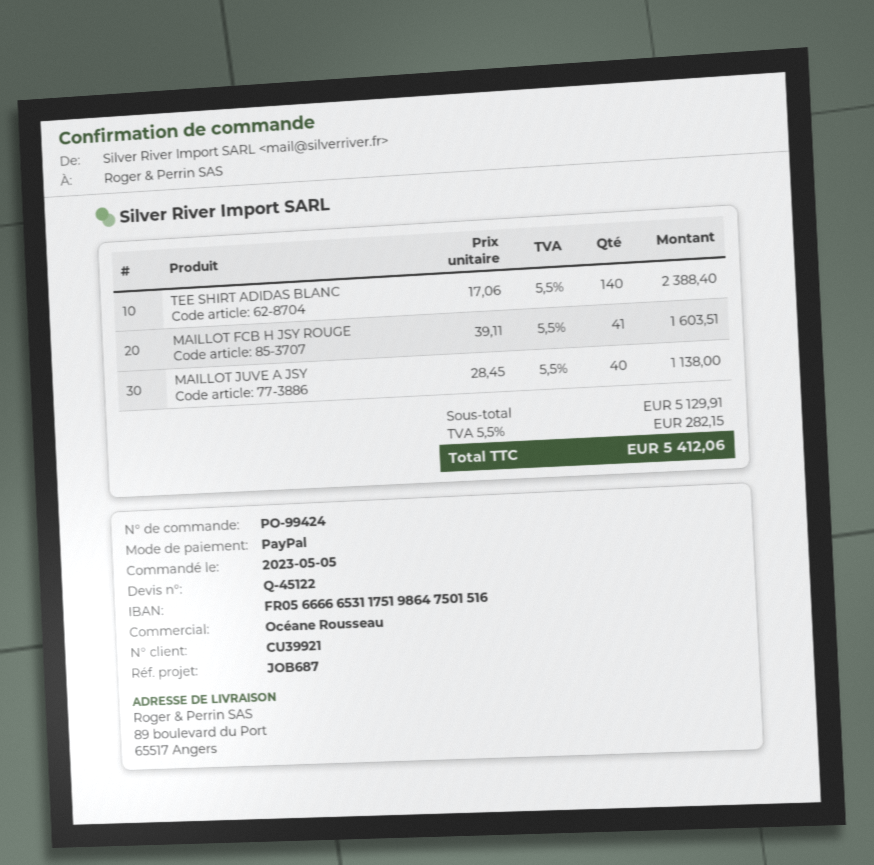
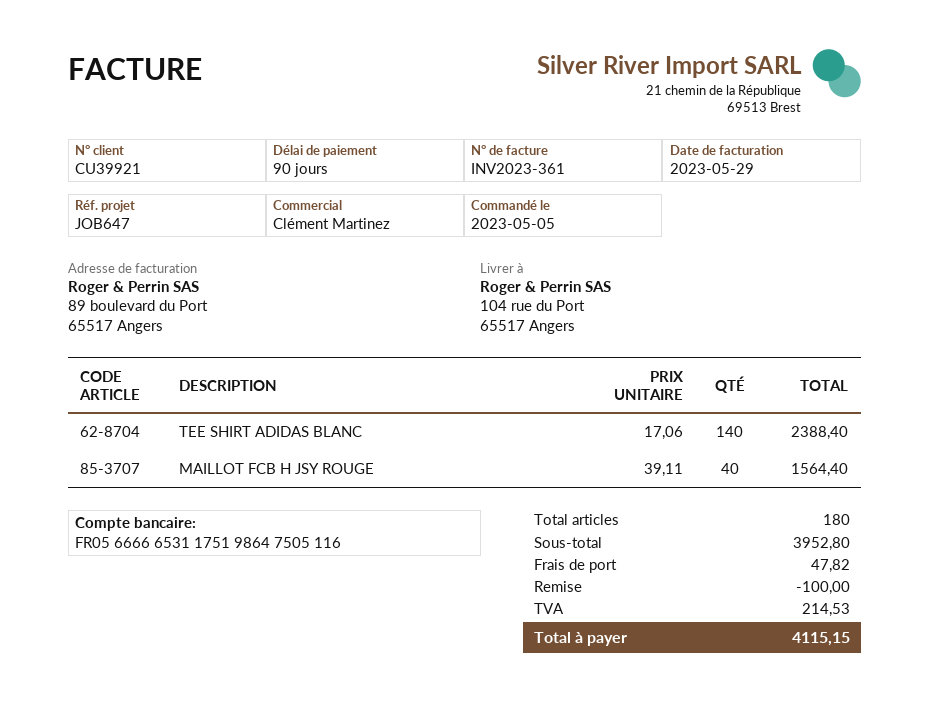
reference: JOB687 -> JOB647
sales rep: Océane Rousseau -> Clément Martinez
bank account: FR0566666531175198647501516 -> FR0566666531175198647505116
ship to: 89 boulevard du Port, 65517 Angers -> 104 rue du Port, 65517 Angers
MAILLOT FCB H JSY ROUGE: 41 x 39.11 = 1603.51 -> 40 x 39.11 = 1564.40
MAILLOT JUVE A JSY: 40 x 28.45 = 1138.00 -> none
subtotal: 5129.91 -> 3952.80
discount: none -> 100.00
shipping: none -> 47.82
tax: 282.15 -> 214.53
total: 5412.06 -> 4115.15

